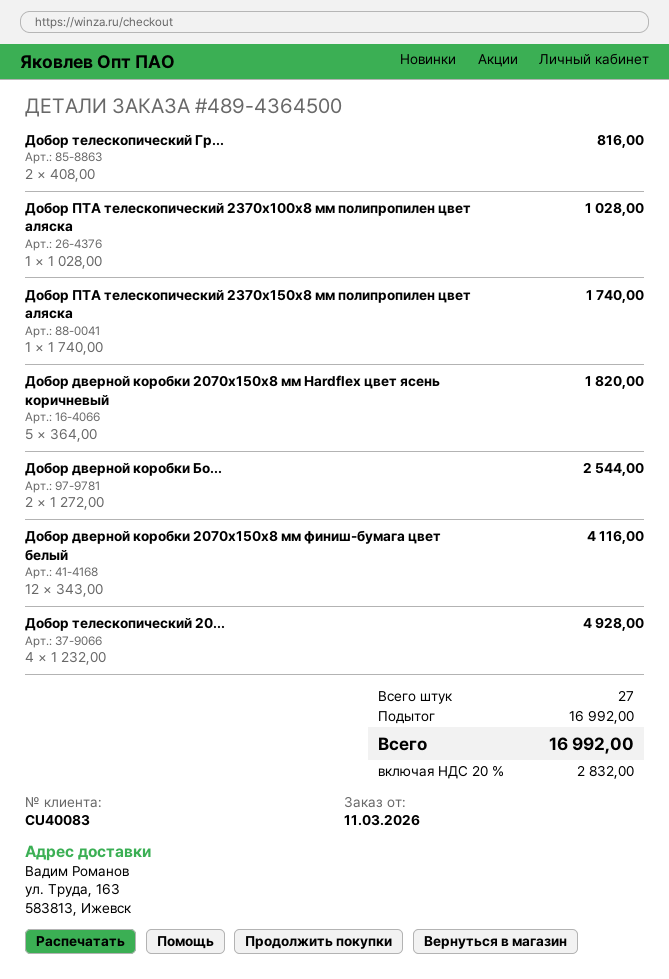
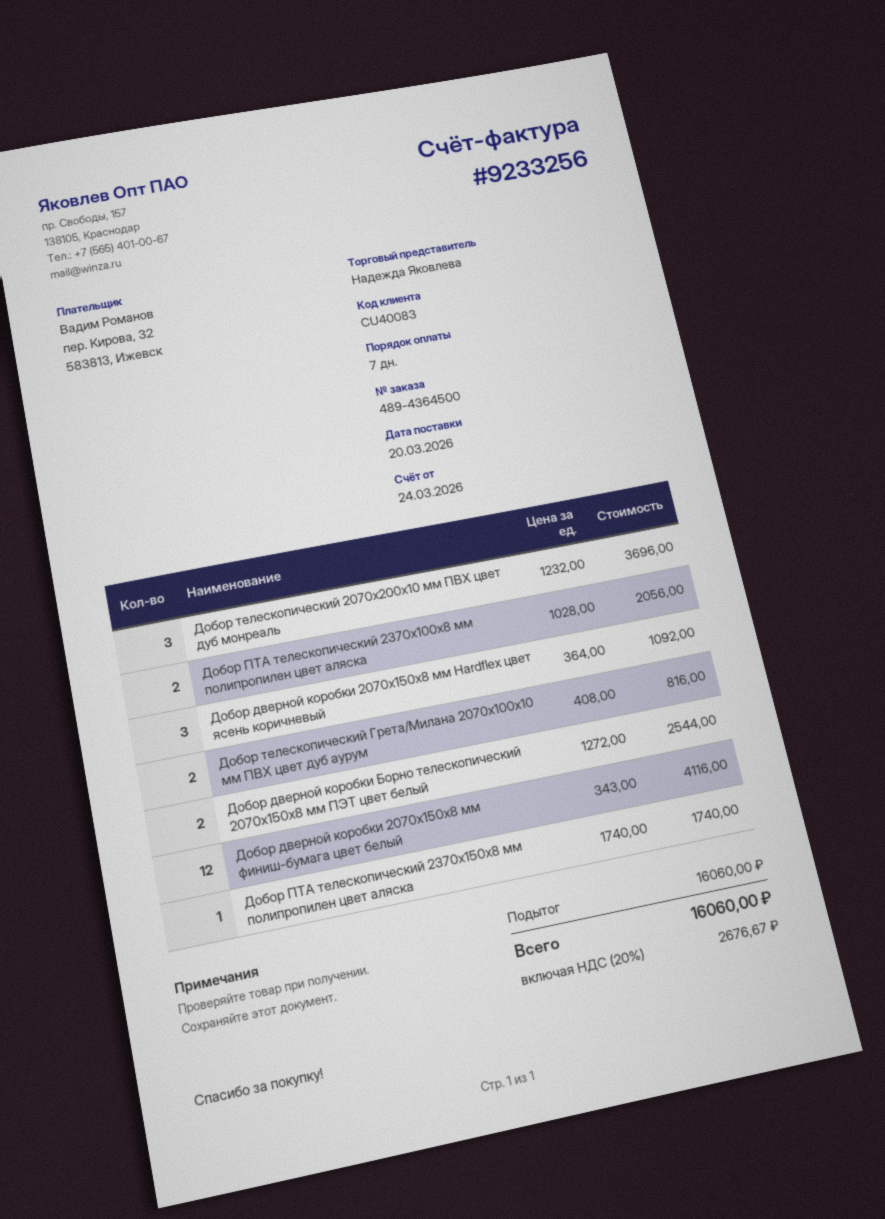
Добор ПТА телескопический 2370x100x8 мм полипропилен цвет аляска: 1 x 1028.00 = 1028.00 -> 2 x 1028.00 = 2056.00
Добор дверной коробки 2070x150x8 мм Hardflex цвет ясень коричневый: 5 x 364.00 = 1820.00 -> 3 x 364.00 = 1092.00
Добор телескопический 20...: 4 x 1232.00 = 4928.00 -> 3 x 1232.00 = 3696.00
subtotal: 16992.00 -> 16060.00
tax: 20% = 2832.00 -> 20% = 2676.67
total: 16992.00 -> 16060.00

